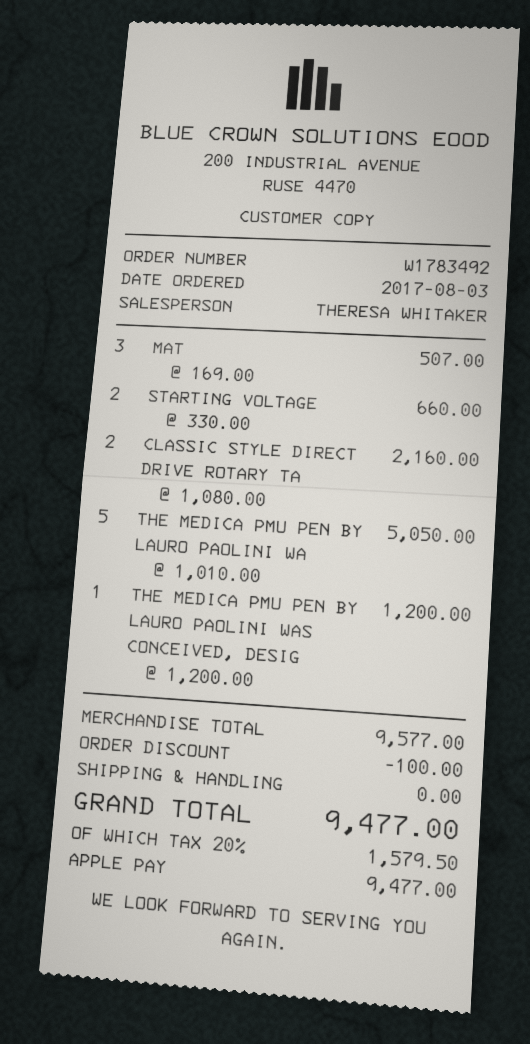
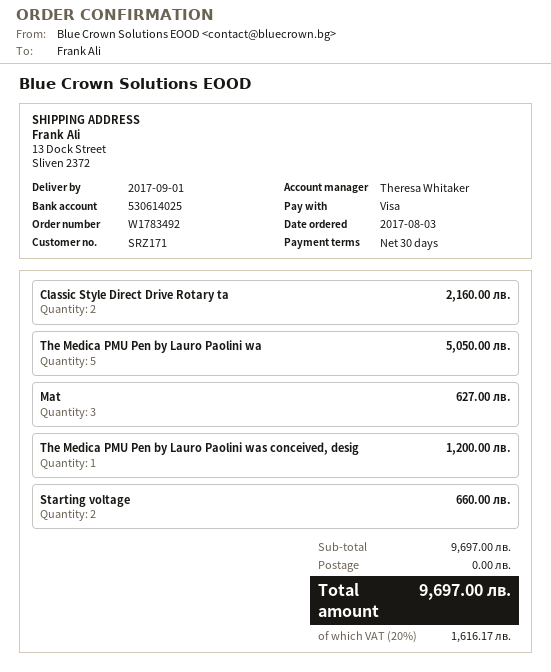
payment method: Apple Pay -> Visa
MAT: 3 for 507.00 -> 3 for 627.00
subtotal: 9577.00 -> 9697.00
discount: 100.00 -> none
tax: 20% = 1579.50 -> 20% = 1616.17
total: 9477.00 -> 9697.00

